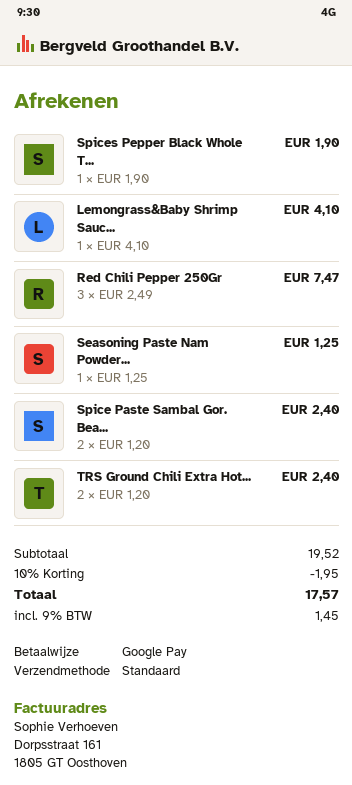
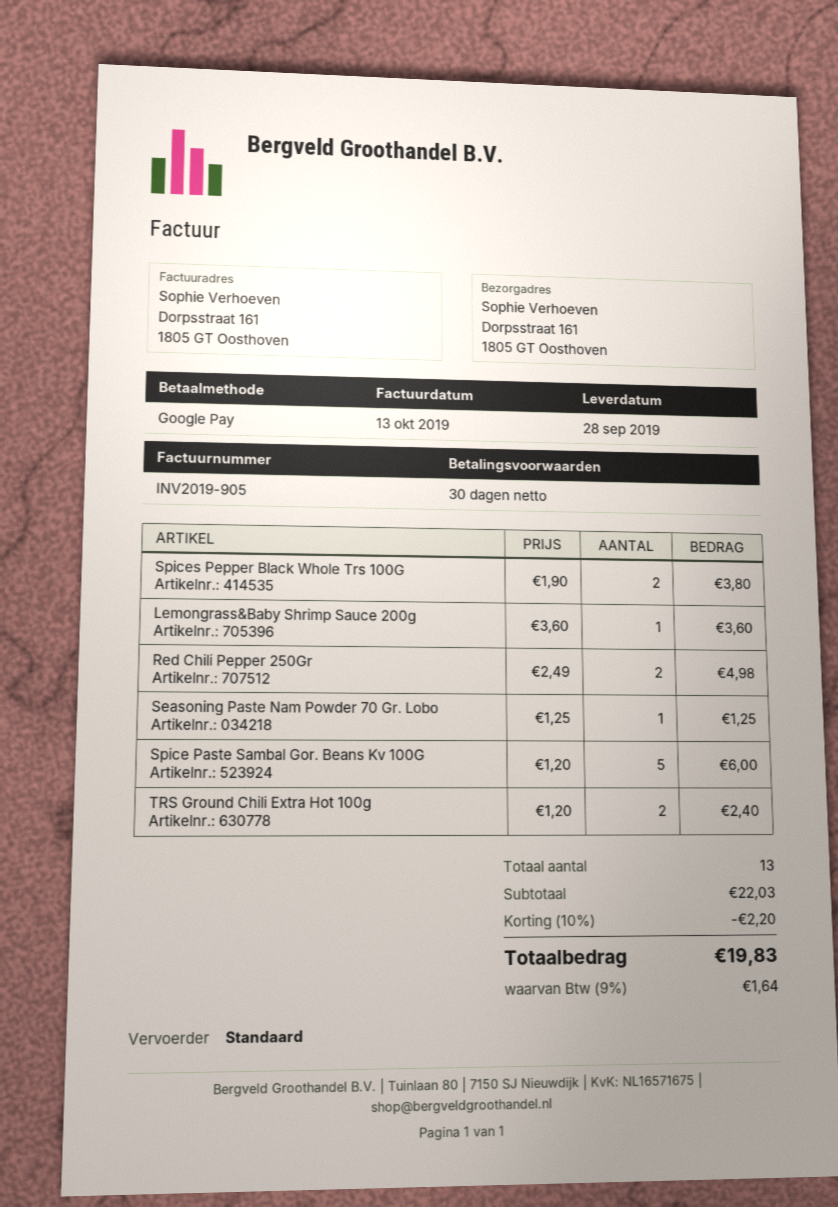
Spices Pepper Black Whole T...: 1 x 1.90 = 1.90 -> 2 x 1.90 = 3.80
Lemongrass&Baby Shrimp Sauc...: 1 x 4.10 = 4.10 -> 1 x 3.60 = 3.60
Red Chili Pepper 250Gr: 3 x 2.49 = 7.47 -> 2 x 2.49 = 4.98
Spice Paste Sambal Gor. Bea...: 2 x 1.20 = 2.40 -> 5 x 1.20 = 6.00
subtotal: 19.52 -> 22.03
discount: 10% = 1.95 -> 10% = 2.20
tax: 9% = 1.45 -> 9% = 1.64
total: 17.57 -> 19.83

